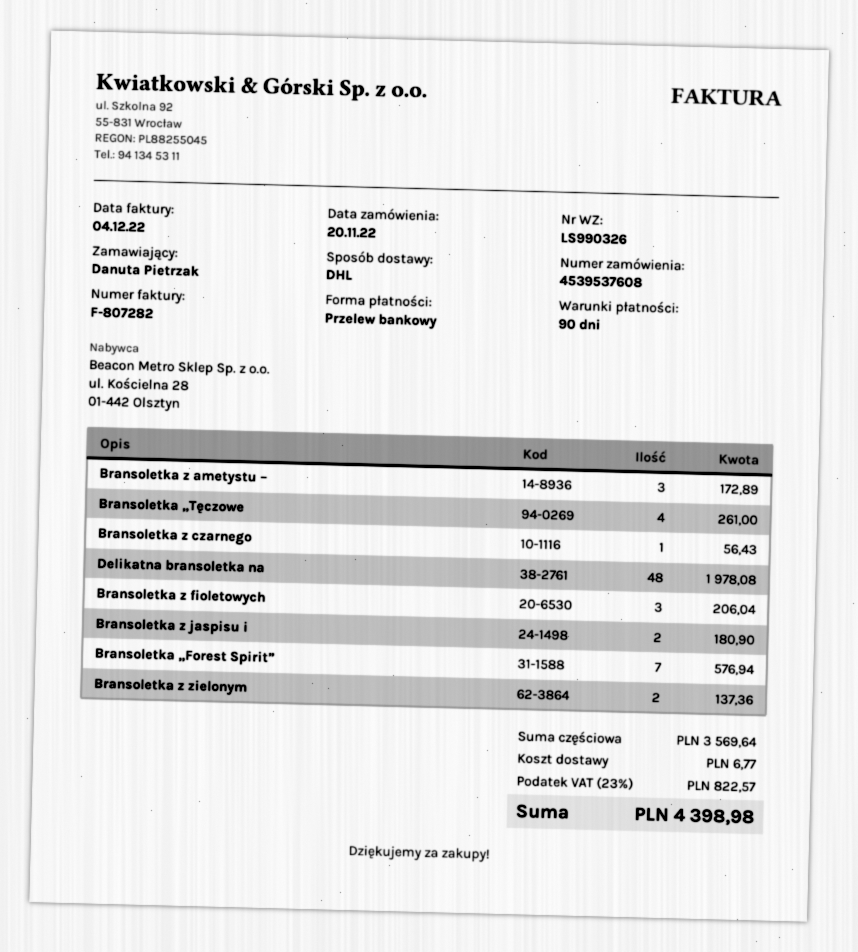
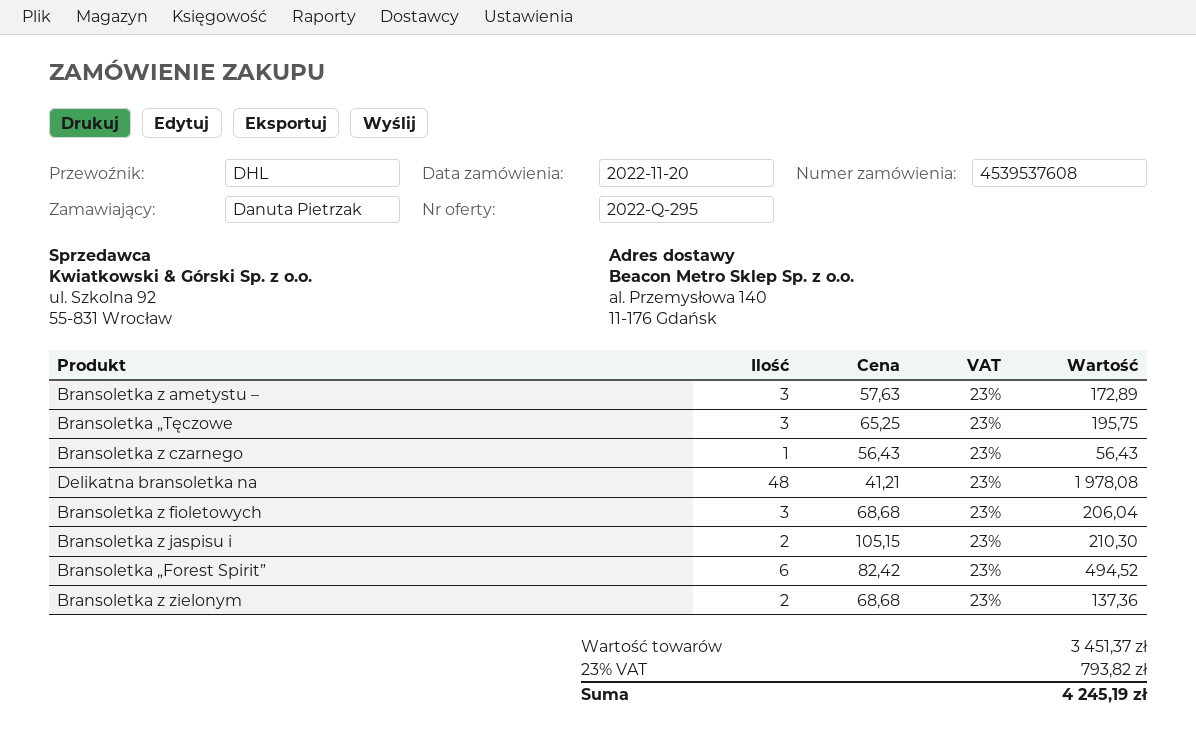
Bransoletka „Tęczowe: 4 for 261.00 -> 3 for 195.75
Bransoletka z jaspisu i: 2 for 180.90 -> 2 for 210.30
Bransoletka „Forest Spirit”: 7 for 576.94 -> 6 for 494.52
subtotal: 3569.64 -> 3451.37
shipping: 6.77 -> none
tax: 23% = 822.57 -> 23% = 793.82
total: 4398.98 -> 4245.19

